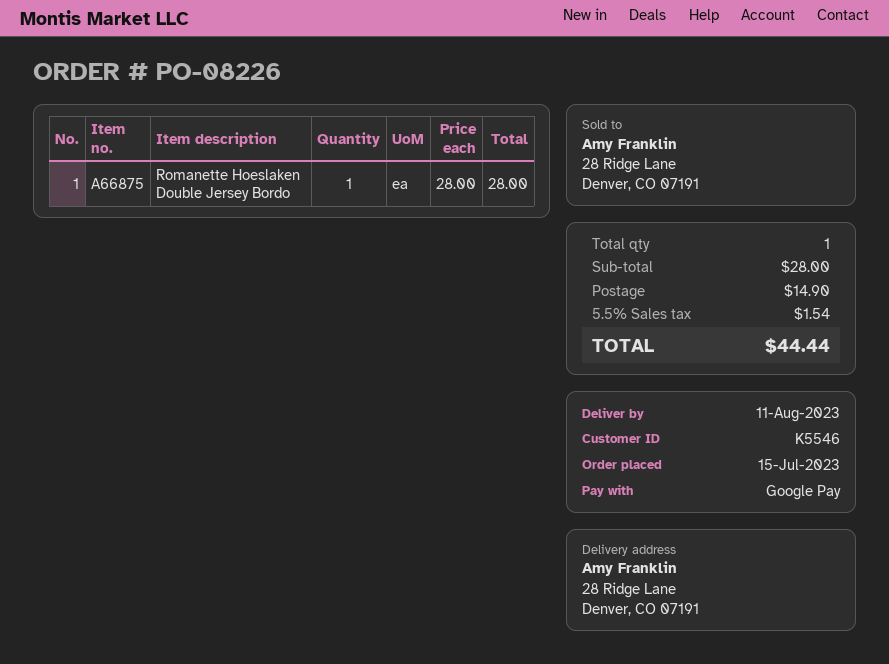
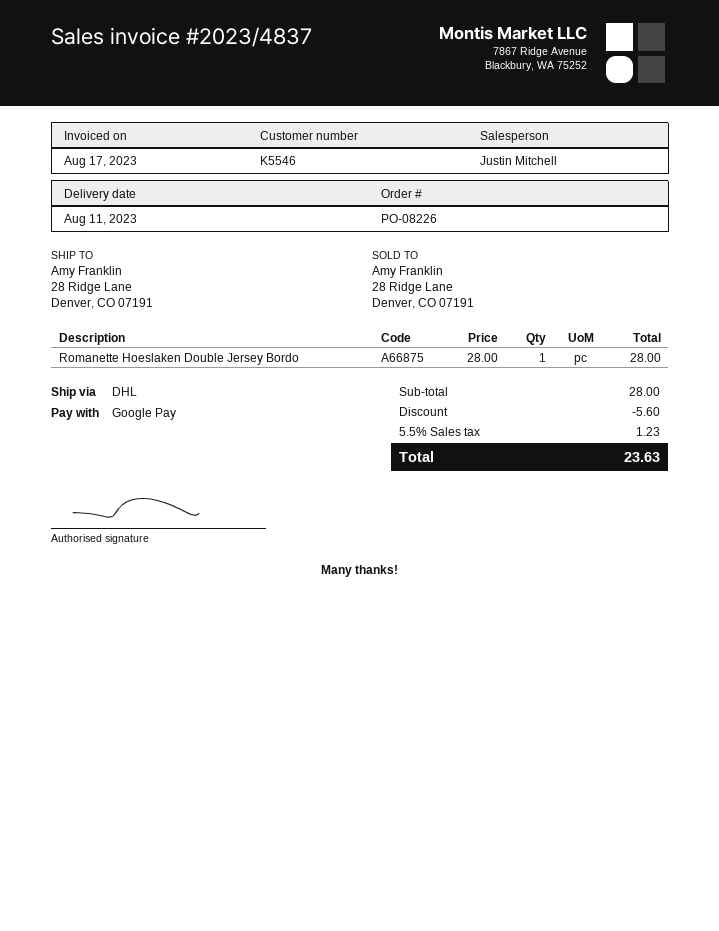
discount: none -> 5.60
shipping: 14.90 -> none
tax: 5.5% = 1.54 -> 5.5% = 1.23
total: 44.44 -> 23.63

